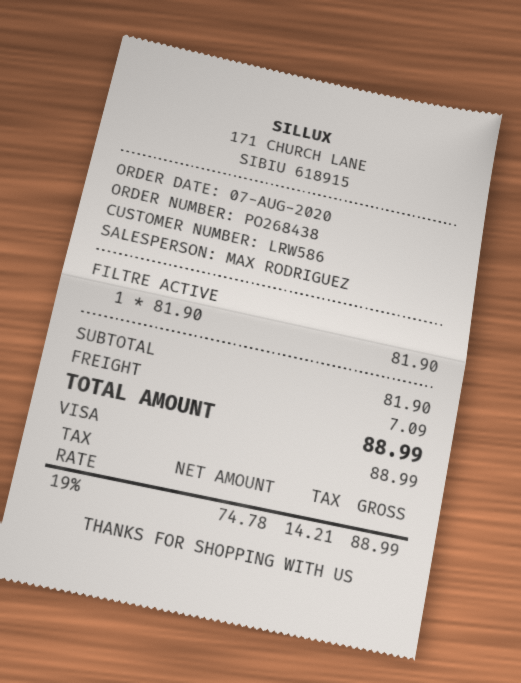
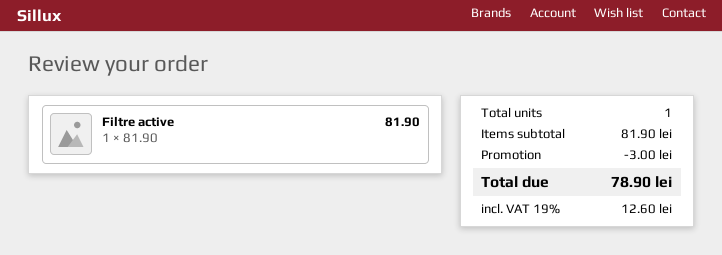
discount: none -> 3.00
shipping: 7.09 -> none
tax: 19% = 14.21 -> 19% = 12.60
total: 88.99 -> 78.90

